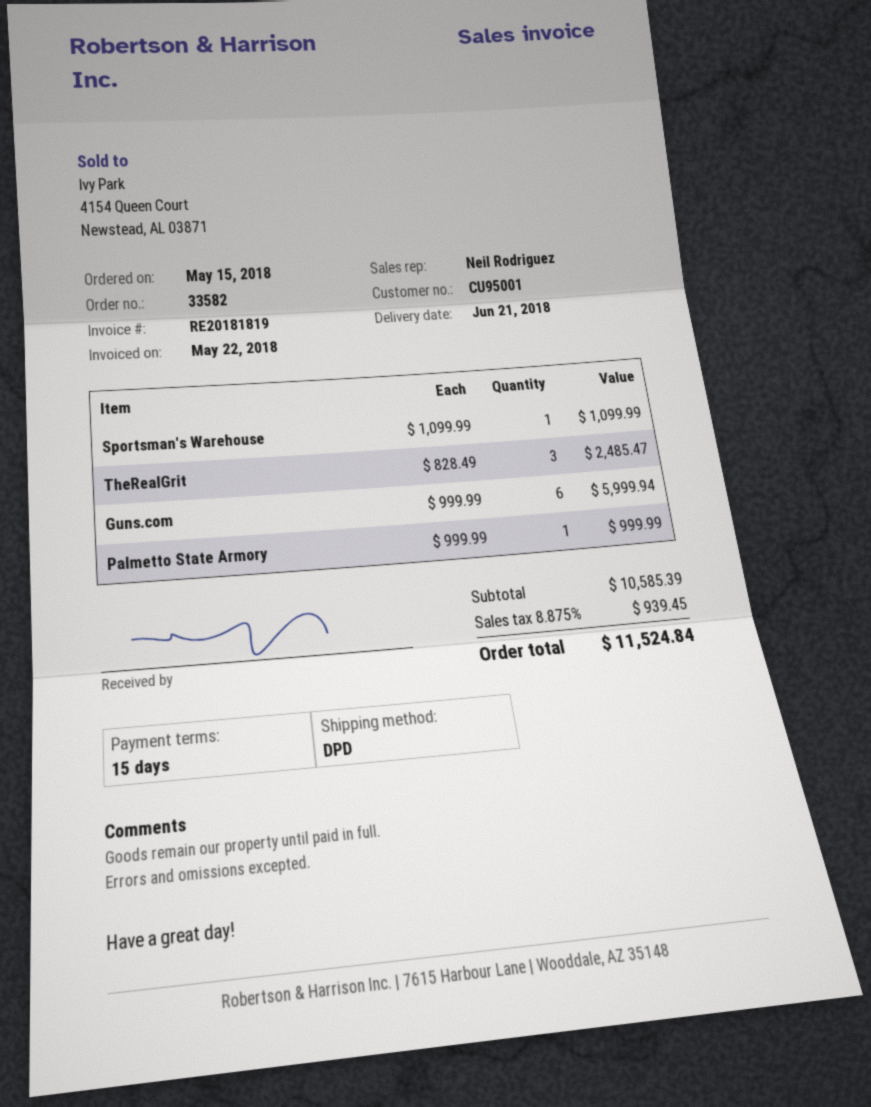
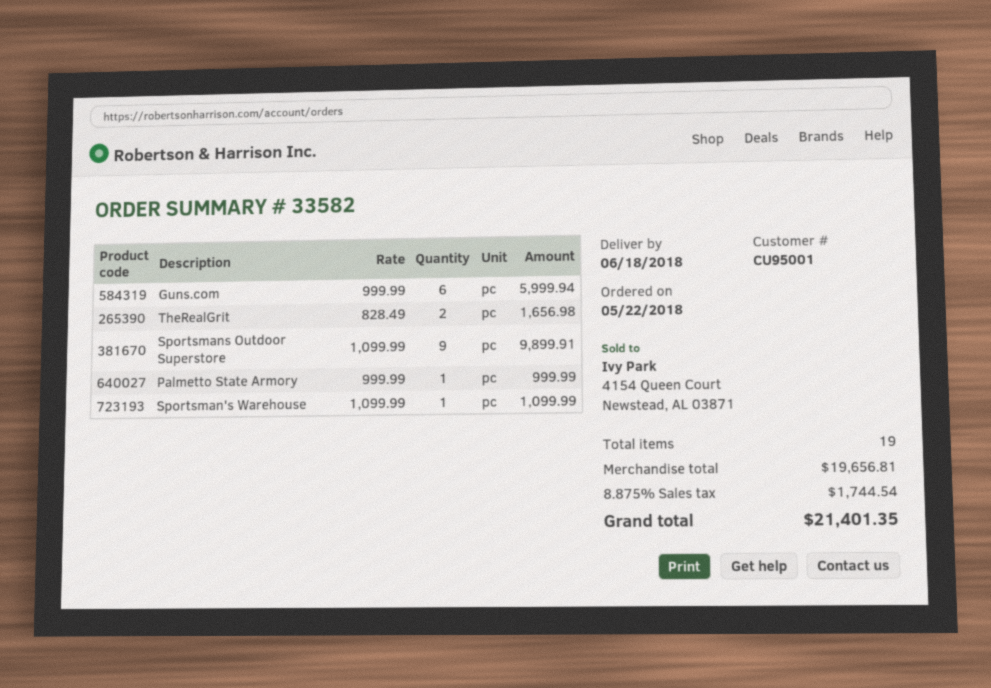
order date: 2018-05-15 -> 2018-05-22
delivery date: 2018-06-21 -> 2018-06-18
TheRealGrit: 3 x 828.49 = 2485.47 -> 2 x 828.49 = 1656.98
Sportsmans Outdoor Superstore: none -> 9 x 1099.99 = 9899.91
subtotal: 10585.39 -> 19656.81
tax: 8.875% = 939.45 -> 8.875% = 1744.54
total: 11524.84 -> 21401.35

